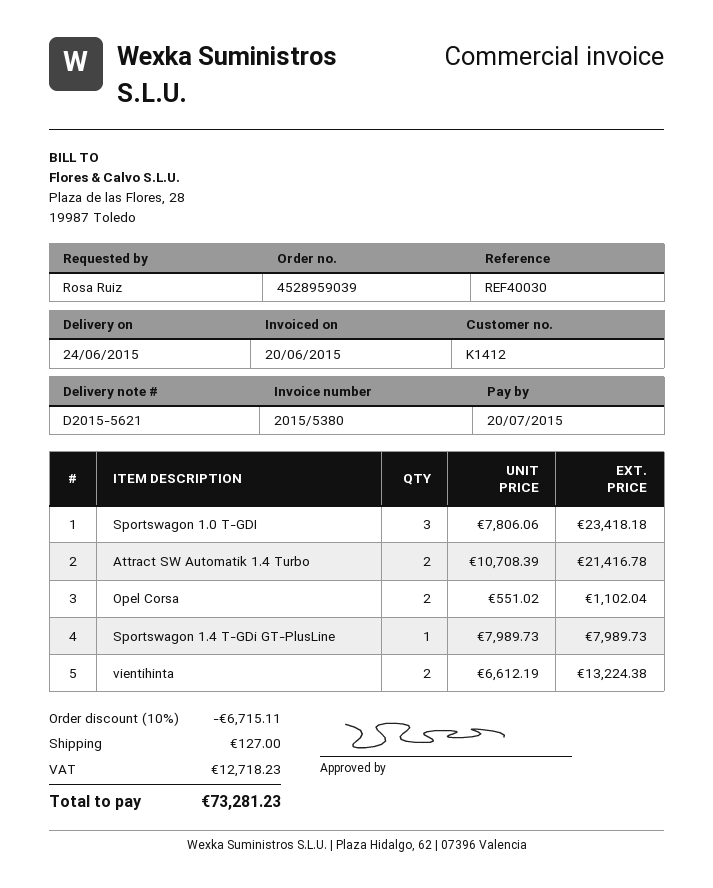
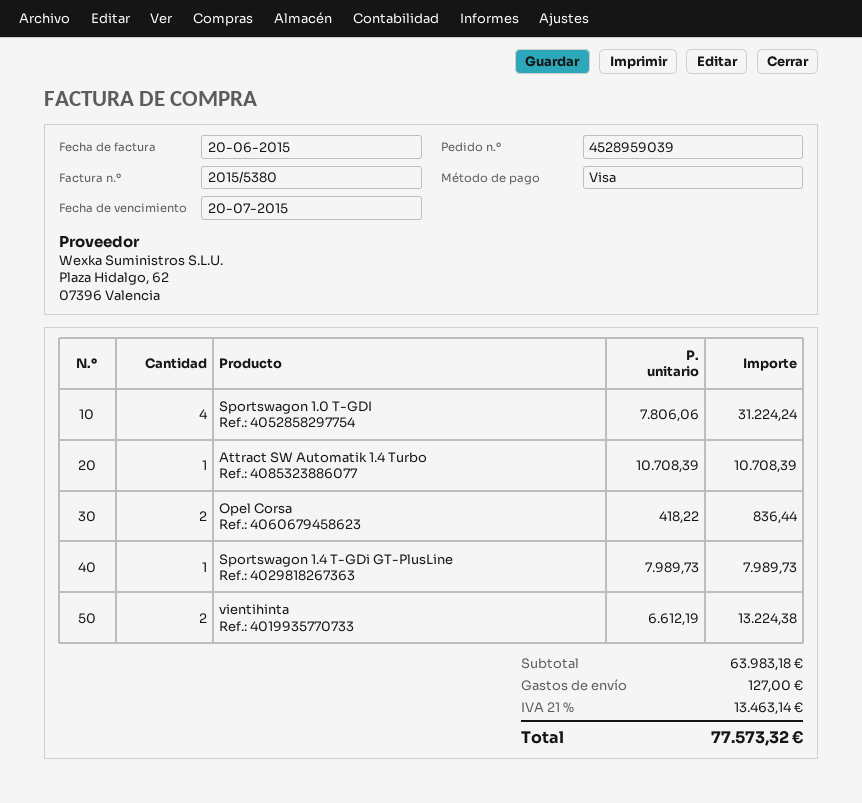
Sportswagon 1.0 T-GDI: 3 x 7806.06 = 23418.18 -> 4 x 7806.06 = 31224.24
Attract SW Automatik 1.4 Turbo: 2 x 10708.39 = 21416.78 -> 1 x 10708.39 = 10708.39
Opel Corsa: 2 x 551.02 = 1102.04 -> 2 x 418.22 = 836.44
discount: 10% = 6715.11 -> none
tax: 12718.23 -> 13463.14
total: 73281.23 -> 77573.32

